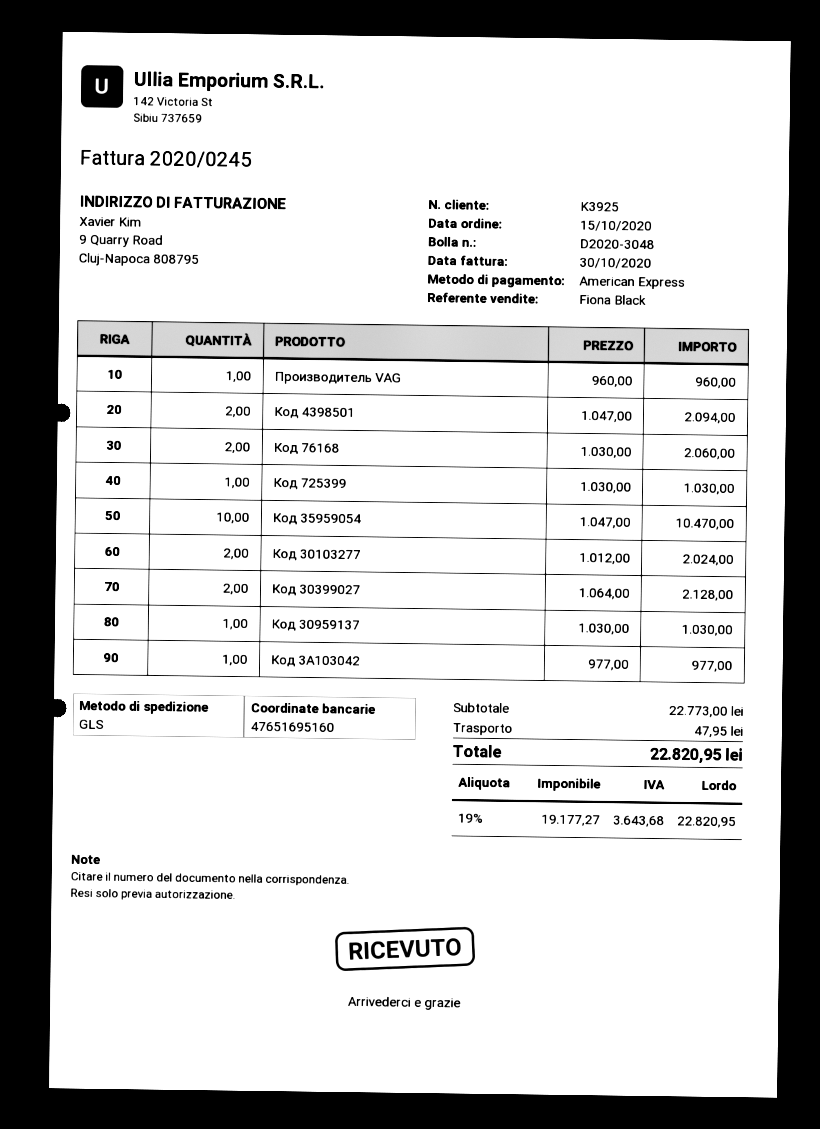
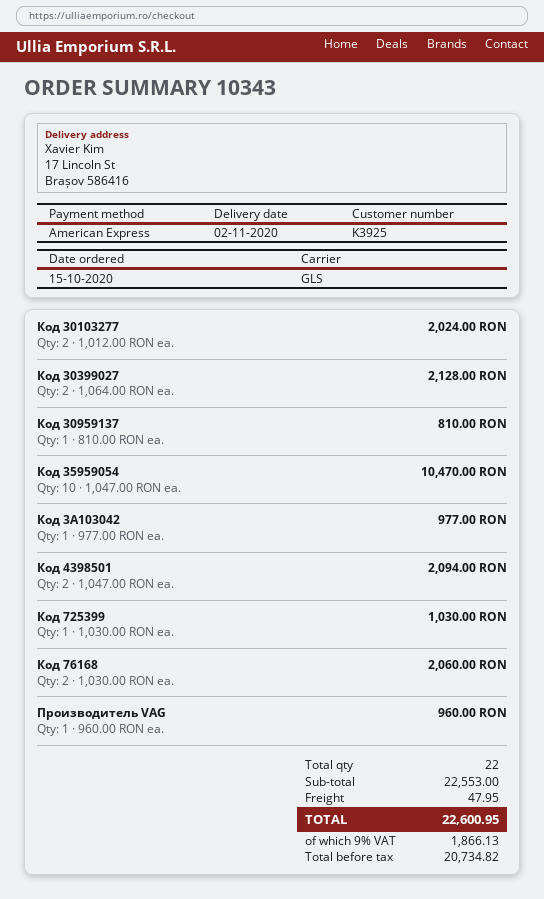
Код 30959137: 1 x 1030.00 = 1030.00 -> 1 x 810.00 = 810.00
subtotal: 22773.00 -> 22553.00
net: 19177.27 -> 20734.82
tax: 19% = 3643.68 -> 9% = 1866.13
total: 22820.95 -> 22600.95

